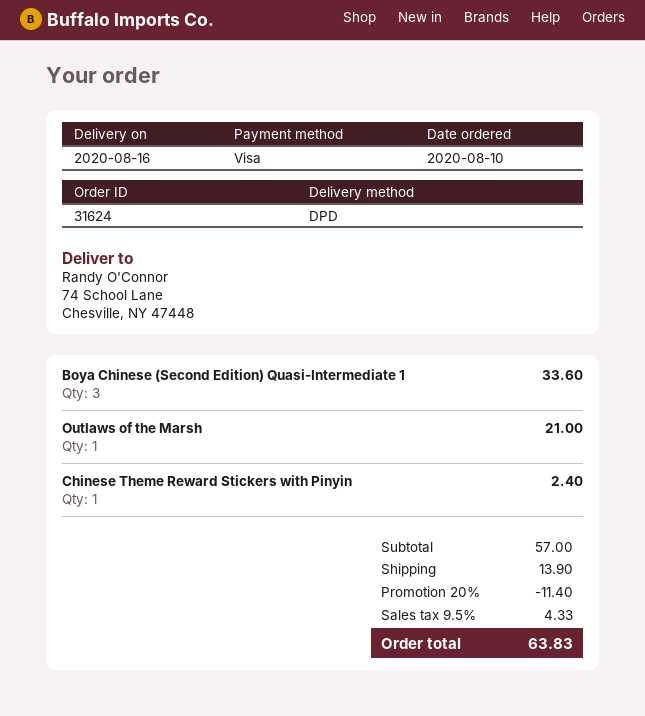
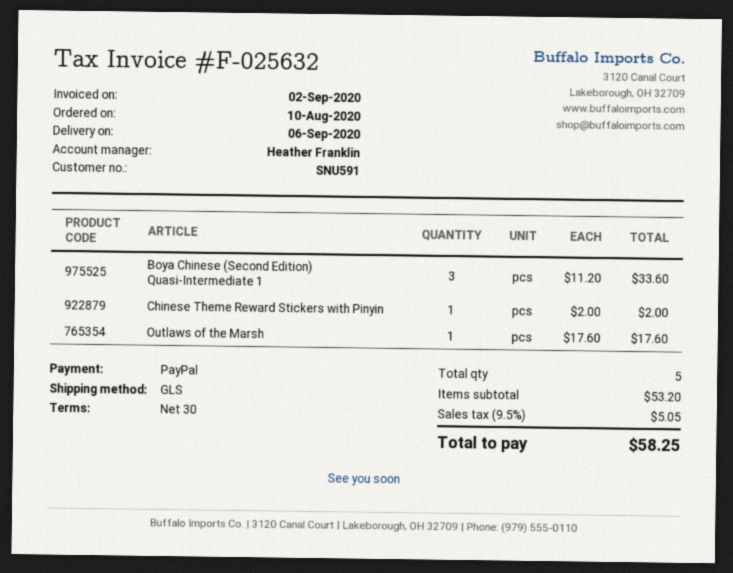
delivery date: 2020-08-16 -> 2020-09-06
payment method: Visa -> PayPal
shipping method: DPD -> GLS
Outlaws of the Marsh: 1 for 21.00 -> 1 for 17.60
Chinese Theme Reward Stickers with Pinyin: 1 for 2.40 -> 1 for 2.00
subtotal: 57.00 -> 53.20
discount: 20% = 11.40 -> none
shipping: 13.90 -> none
tax: 9.5% = 4.33 -> 9.5% = 5.05
total: 63.83 -> 58.25

